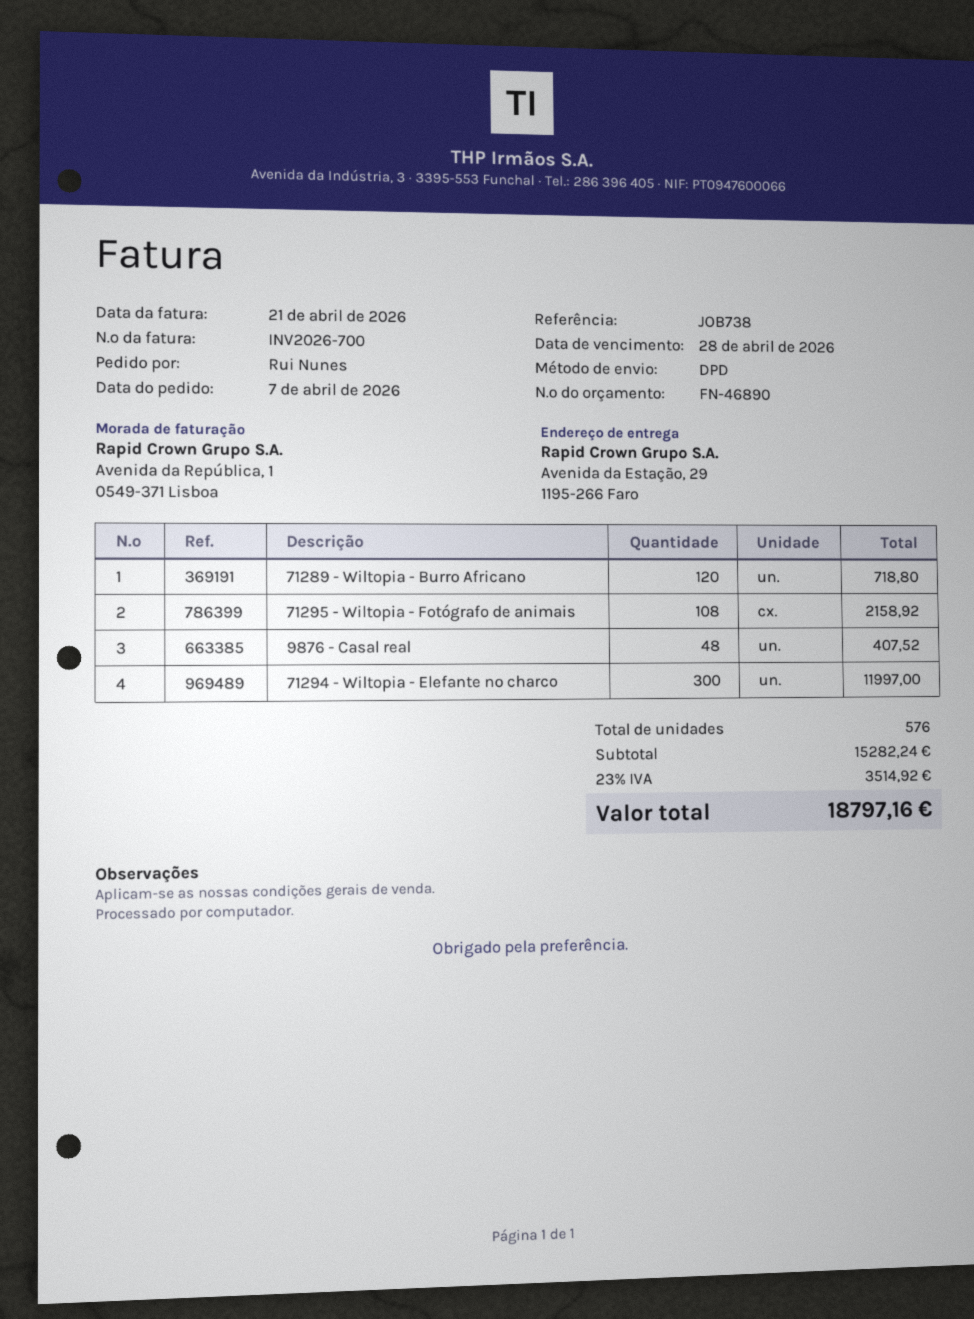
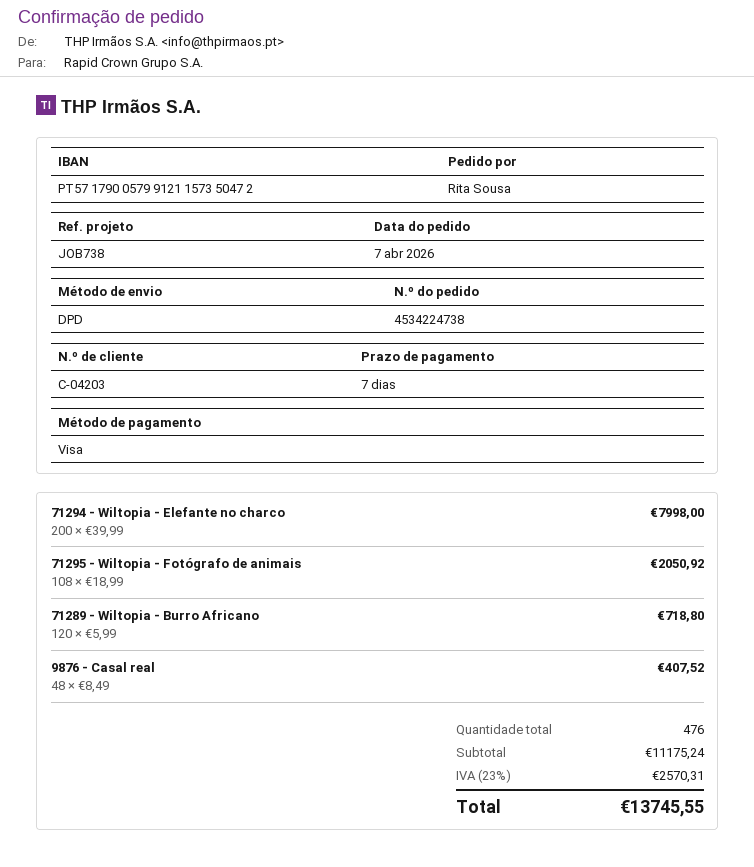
ordered by: Rui Nunes -> Rita Sousa
71295 - Wiltopia - Fotógrafo de animais: 108 for 2158.92 -> 108 for 2050.92
71294 - Wiltopia - Elefante no charco: 300 for 11997.00 -> 200 for 7998.00
total quantity: 576 -> 476
subtotal: 15282.24 -> 11175.24
tax: 23% = 3514.92 -> 23% = 2570.31
total: 18797.16 -> 13745.55

